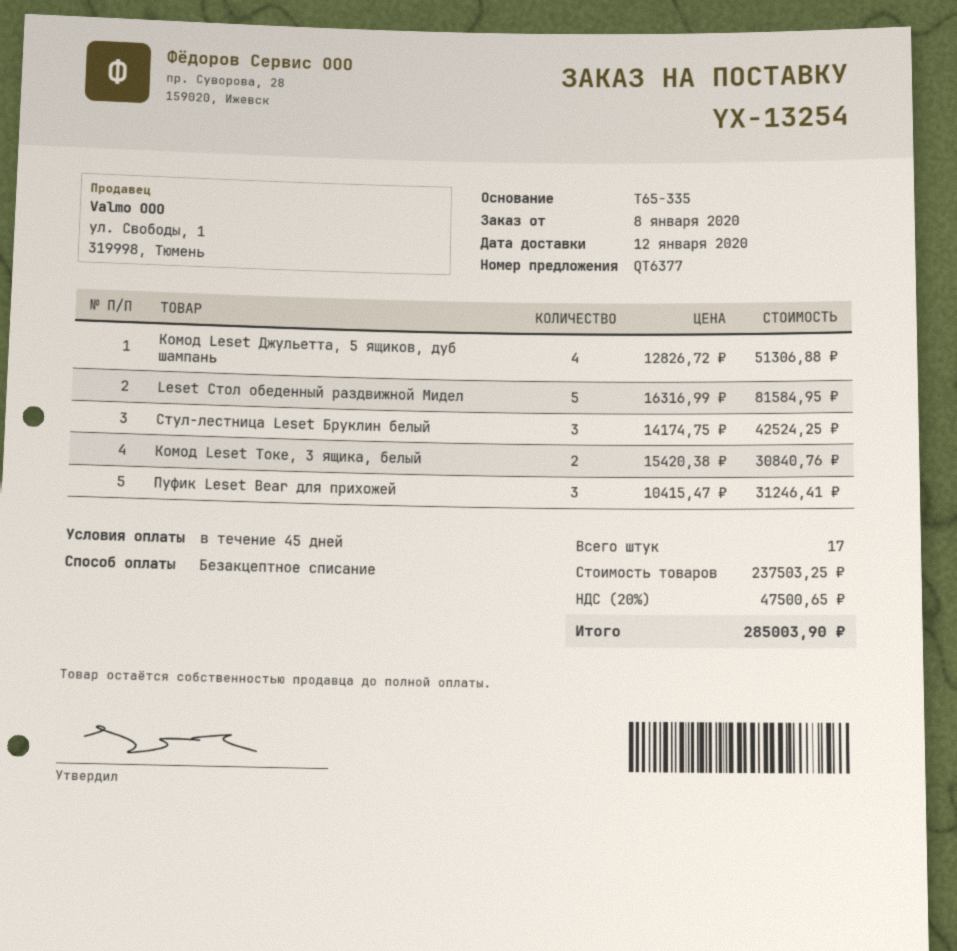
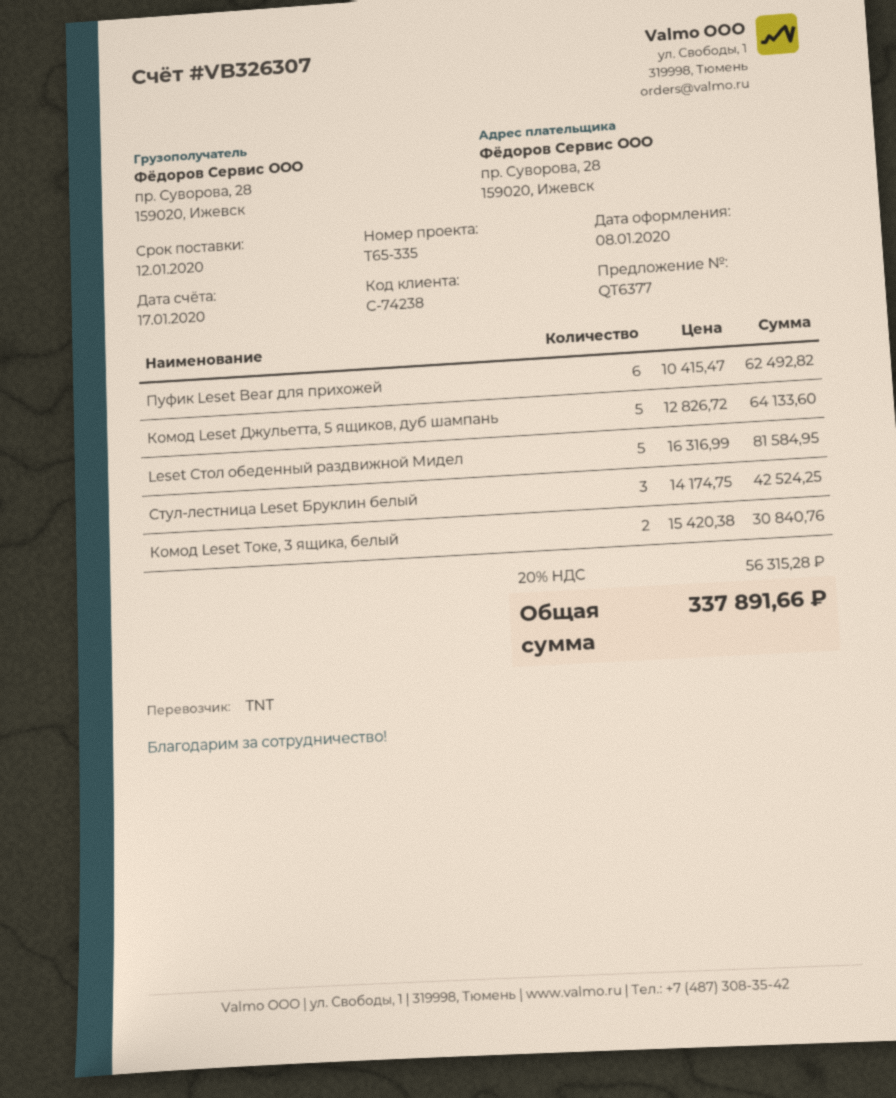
Комод Leset Джульетта, 5 ящиков, дуб шампань: 4 x 12826.72 = 51306.88 -> 5 x 12826.72 = 64133.60
Пуфик Leset Bear для прихожей: 3 x 10415.47 = 31246.41 -> 6 x 10415.47 = 62492.82
tax: 20% = 47500.65 -> 20% = 56315.28
total: 285003.90 -> 337891.66

